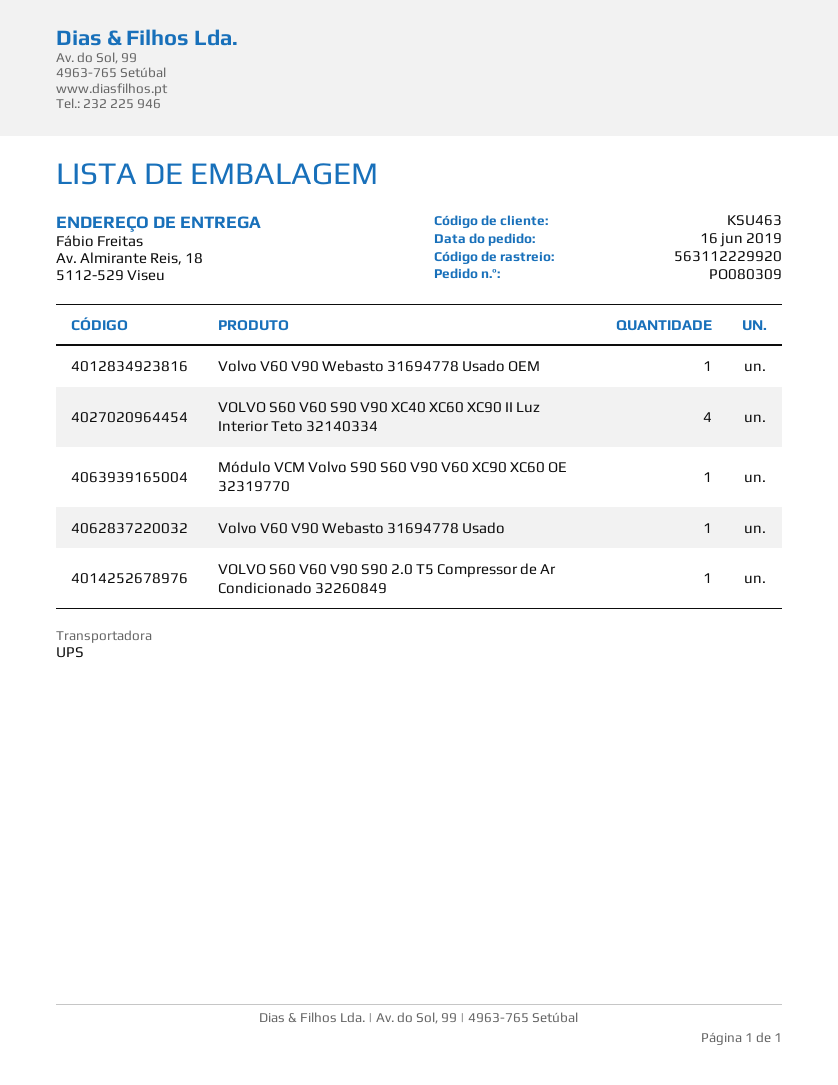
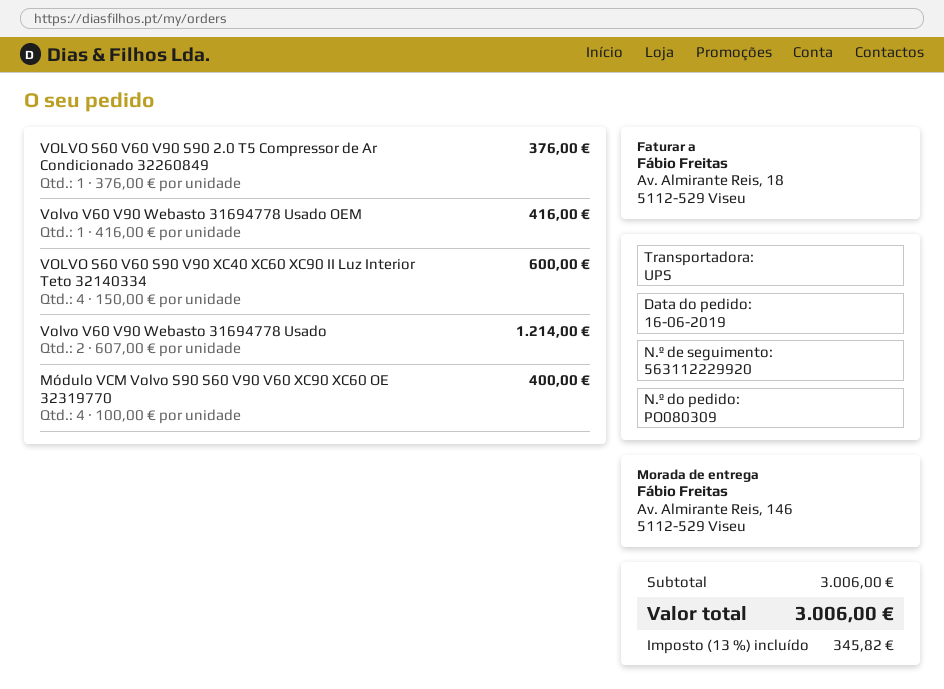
ship to: Av. Almirante Reis, 18, 5112-529 Viseu -> Av. Almirante Reis, 146, 5112-529 Viseu
Módulo VCM Volvo S90 S60 V90 V60 XC90 XC60 OE 32319770: 1 -> 4
Volvo V60 V90 Webasto 31694778 Usado: 1 -> 2

